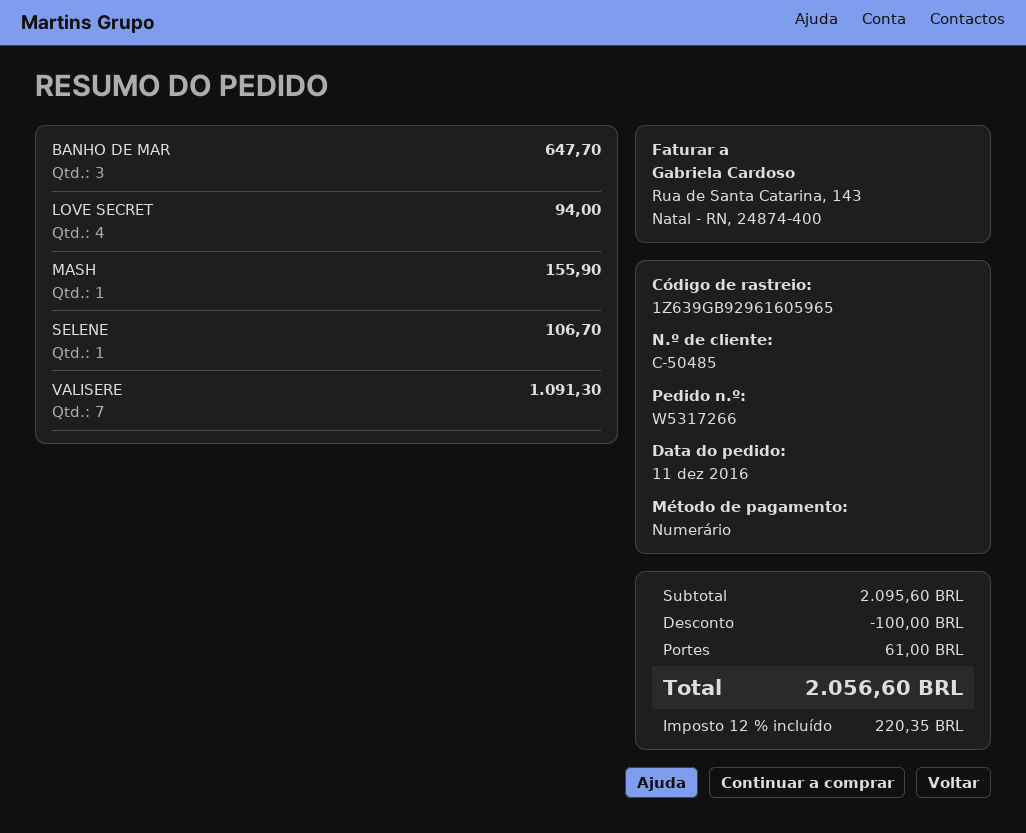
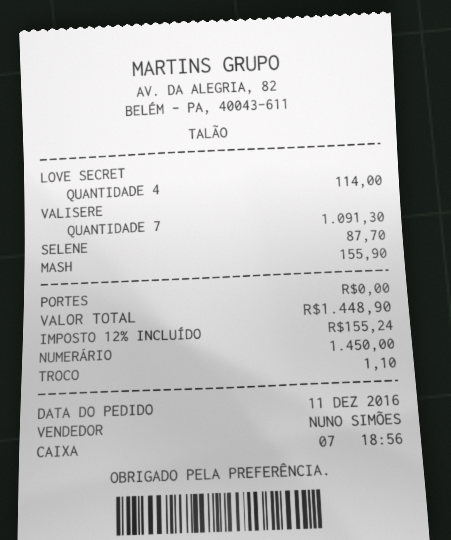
BANHO DE MAR: 3 for 647.70 -> none
LOVE SECRET: 4 for 94.00 -> 4 for 114.00
SELENE: 1 for 106.70 -> 1 for 87.70
discount: 100.00 -> none
shipping: 61.00 -> 0.00
tax: 12% = 220.35 -> 12% = 155.24
total: 2056.60 -> 1448.90

